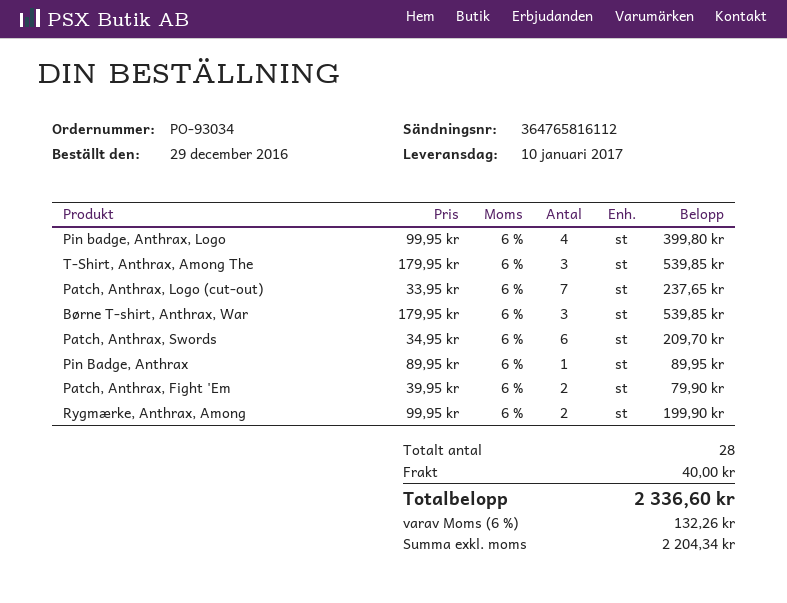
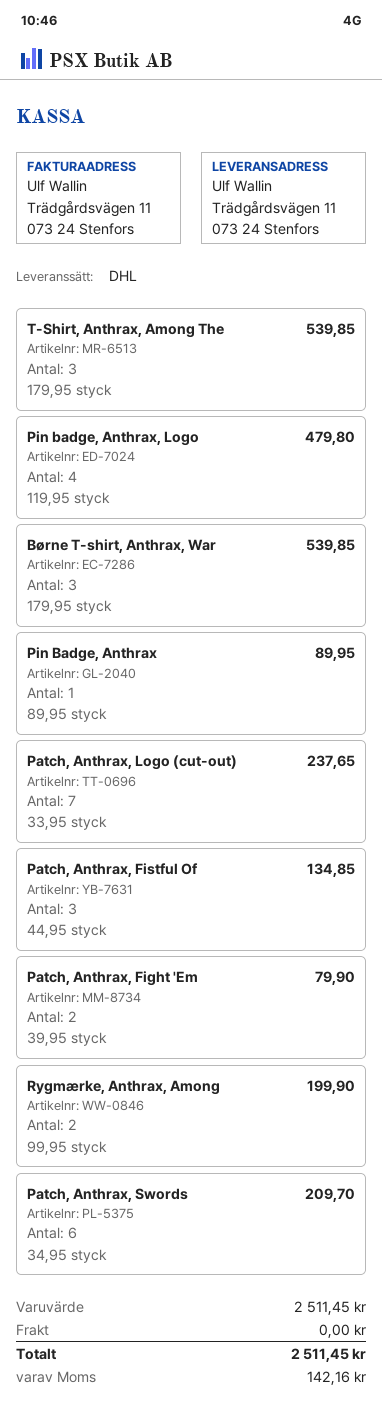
Pin badge, Anthrax, Logo: 4 x 99.95 = 399.80 -> 4 x 119.95 = 479.80
Patch, Anthrax, Fistful Of: none -> 3 x 44.95 = 134.85
shipping: 40.00 -> 0.00
tax: 132.26 -> 142.16
total: 2336.60 -> 2511.45

